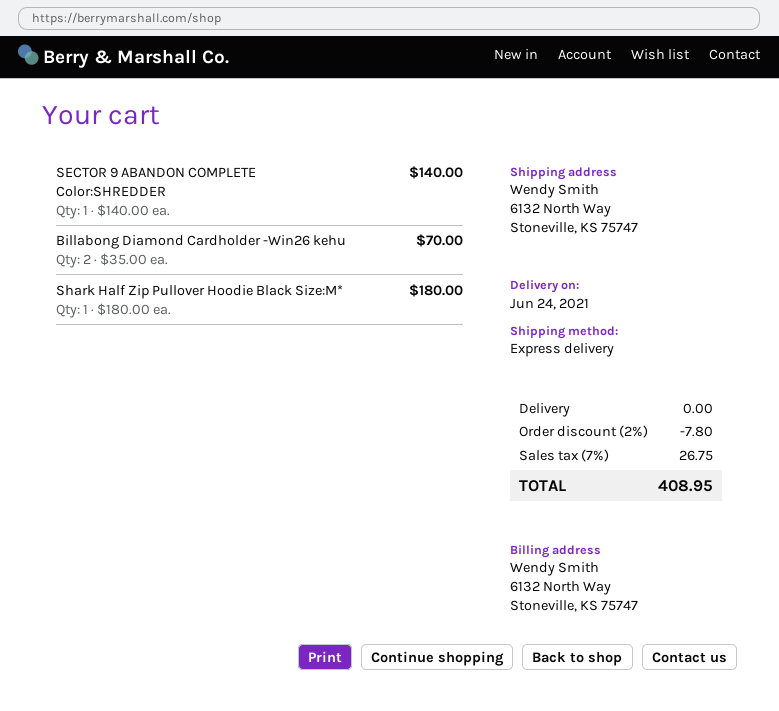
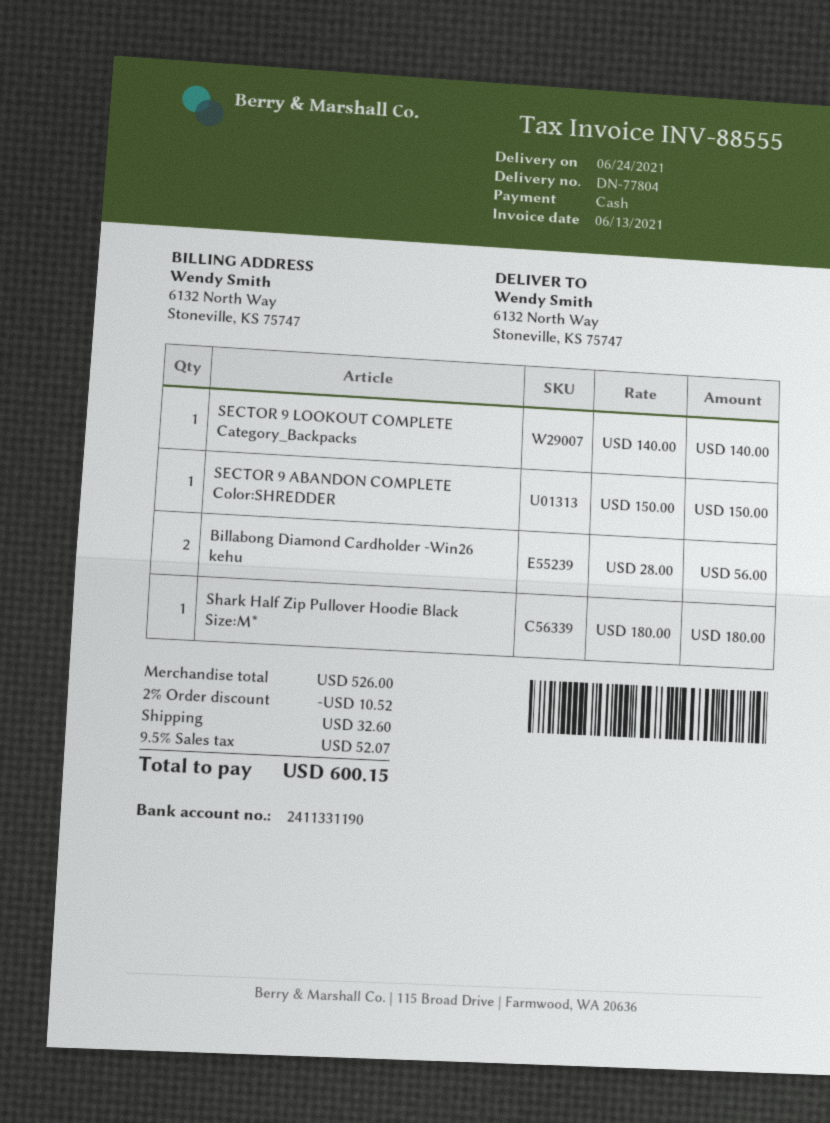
SECTOR 9 ABANDON COMPLETE Color:SHREDDER: 1 x 140.00 = 140.00 -> 1 x 150.00 = 150.00
Billabong Diamond Cardholder -Win26 kehu: 2 x 35.00 = 70.00 -> 2 x 28.00 = 56.00
SECTOR 9 LOOKOUT COMPLETE Category_Backpacks: none -> 1 x 140.00 = 140.00
discount: 2% = 7.80 -> 2% = 10.52
shipping: 0.00 -> 32.60
tax: 7% = 26.75 -> 9.5% = 52.07
total: 408.95 -> 600.15

